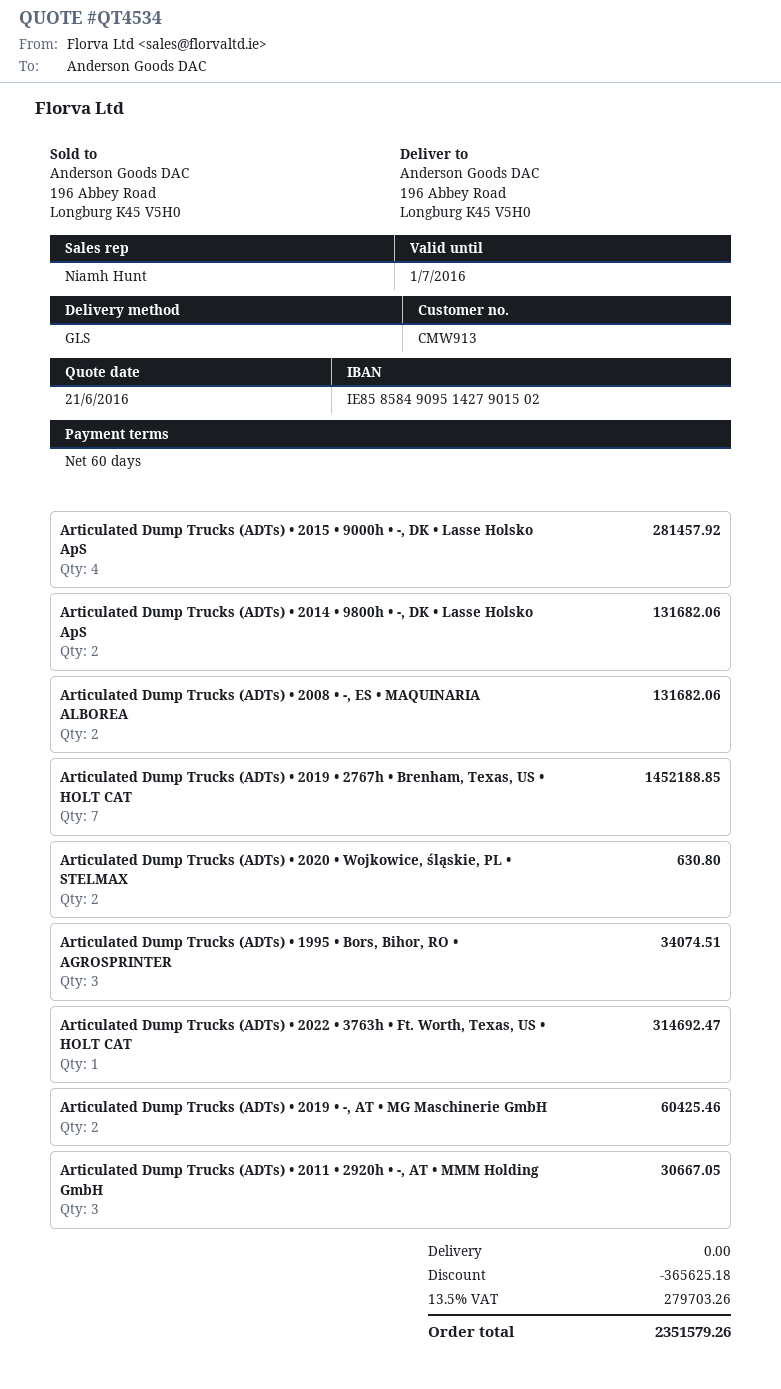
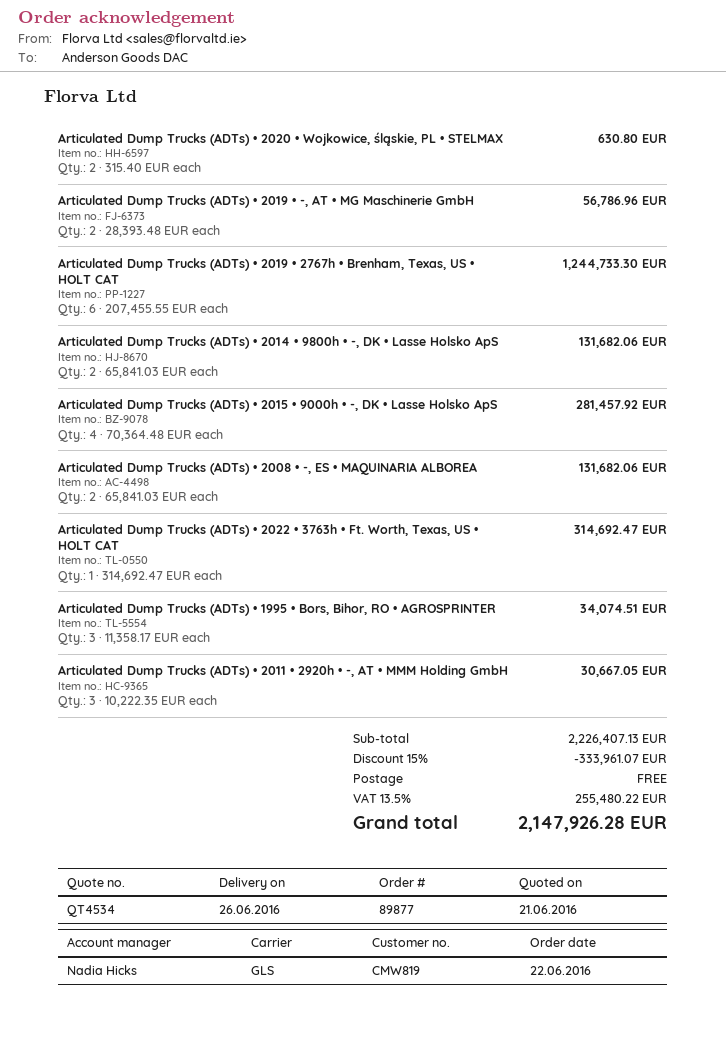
customer number: CMW913 -> CMW819
sales rep: Niamh Hunt -> Nadia Hicks
Articulated Dump Trucks (ADTs) • 2019 • 2767h • Brenham, Texas, US • HOLT CAT: 7 for 1452188.85 -> 6 for 1244733.30
Articulated Dump Trucks (ADTs) • 2019 • -, AT • MG Maschinerie GmbH: 2 for 60425.46 -> 2 for 56786.96
discount: 365625.18 -> 333961.07
tax: 13.5% = 279703.26 -> 13.5% = 255480.22
total: 2351579.26 -> 2147926.28

